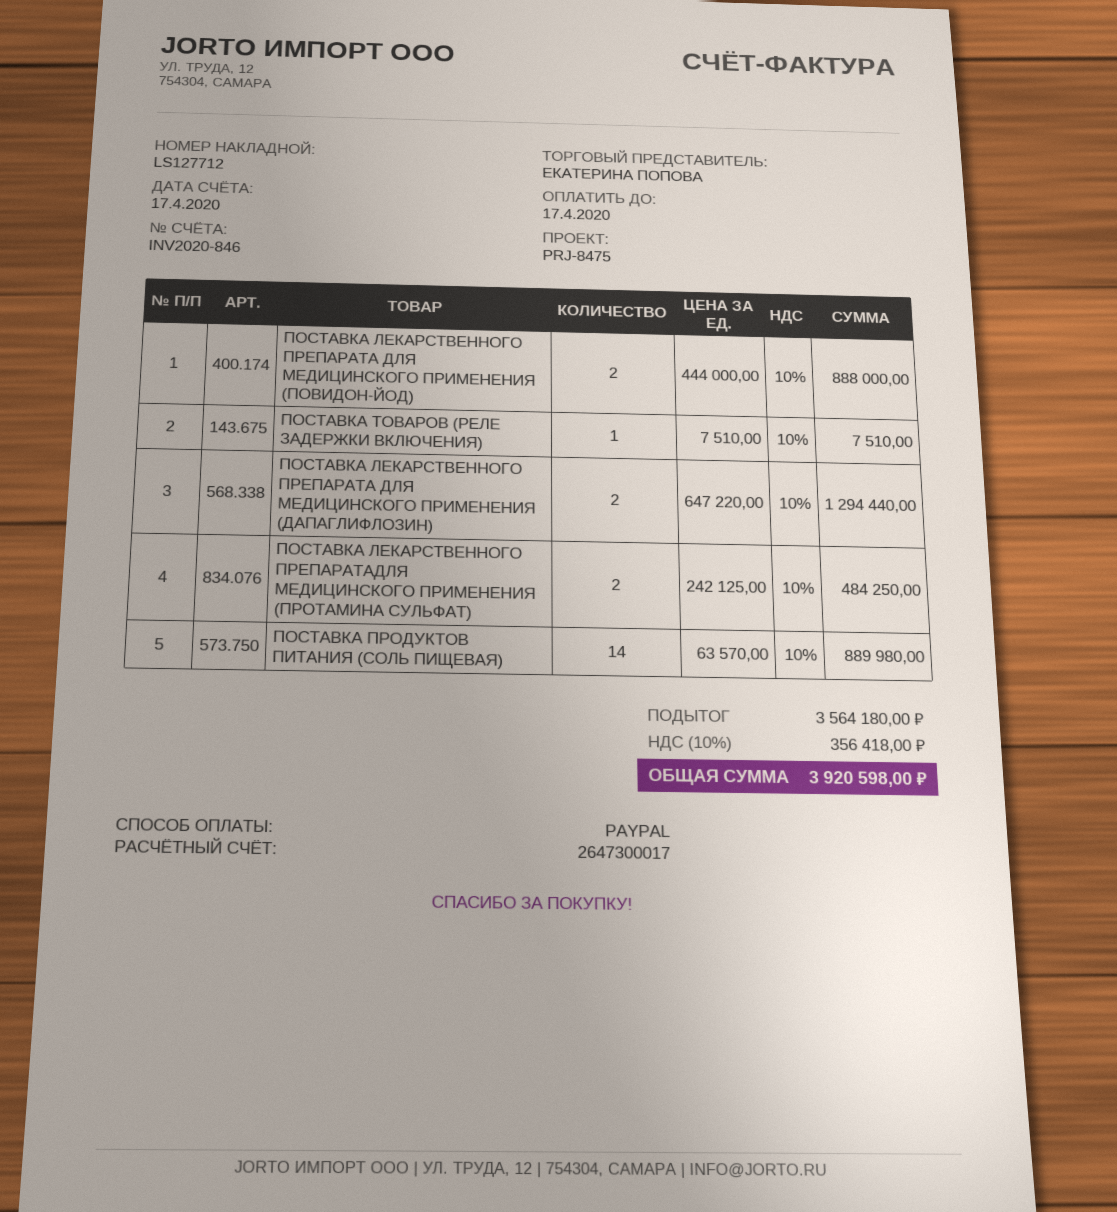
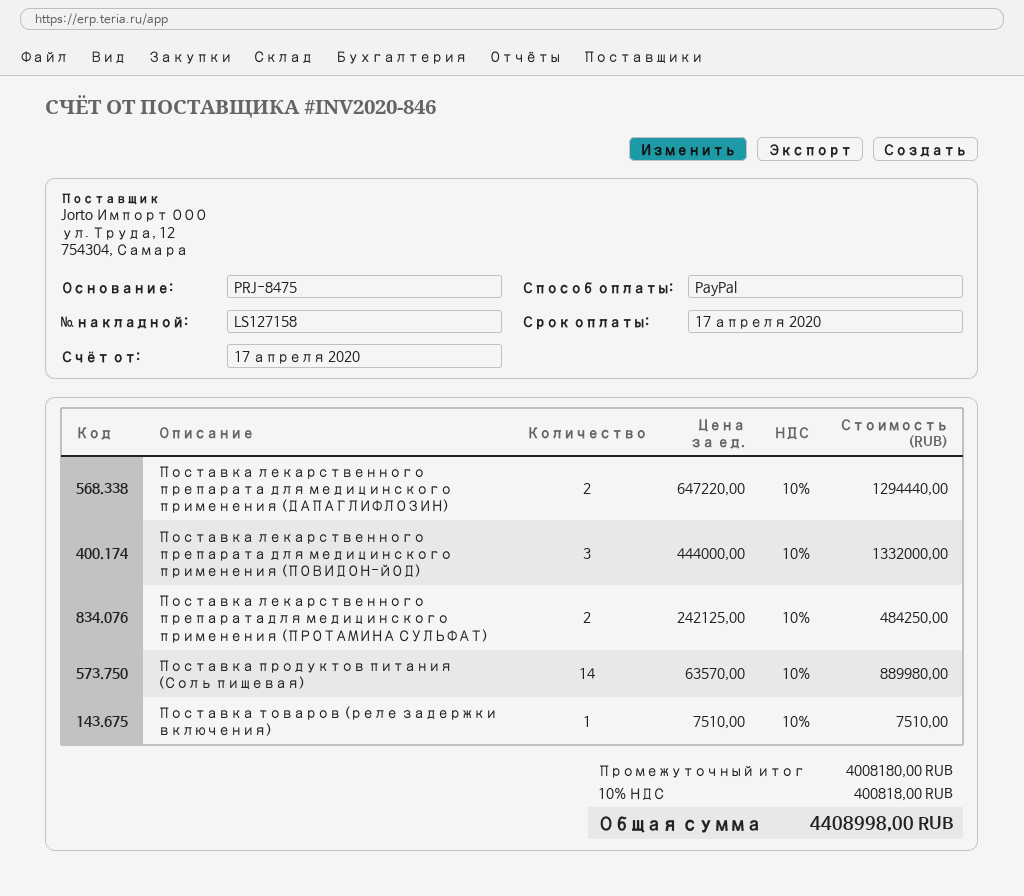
delivery note number: LS127712 -> LS127158
ПОСТАВКА ЛЕКАРСТВЕННОГО ПРЕПАРАТА ДЛЯ МЕДИЦИНСКОГО ПРИМЕНЕНИЯ (ПОВИДОН-ЙОД): 2 x 444000.00 = 888000.00 -> 3 x 444000.00 = 1332000.00
subtotal: 3564180.00 -> 4008180.00
tax: 10% = 356418.00 -> 10% = 400818.00
total: 3920598.00 -> 4408998.00

